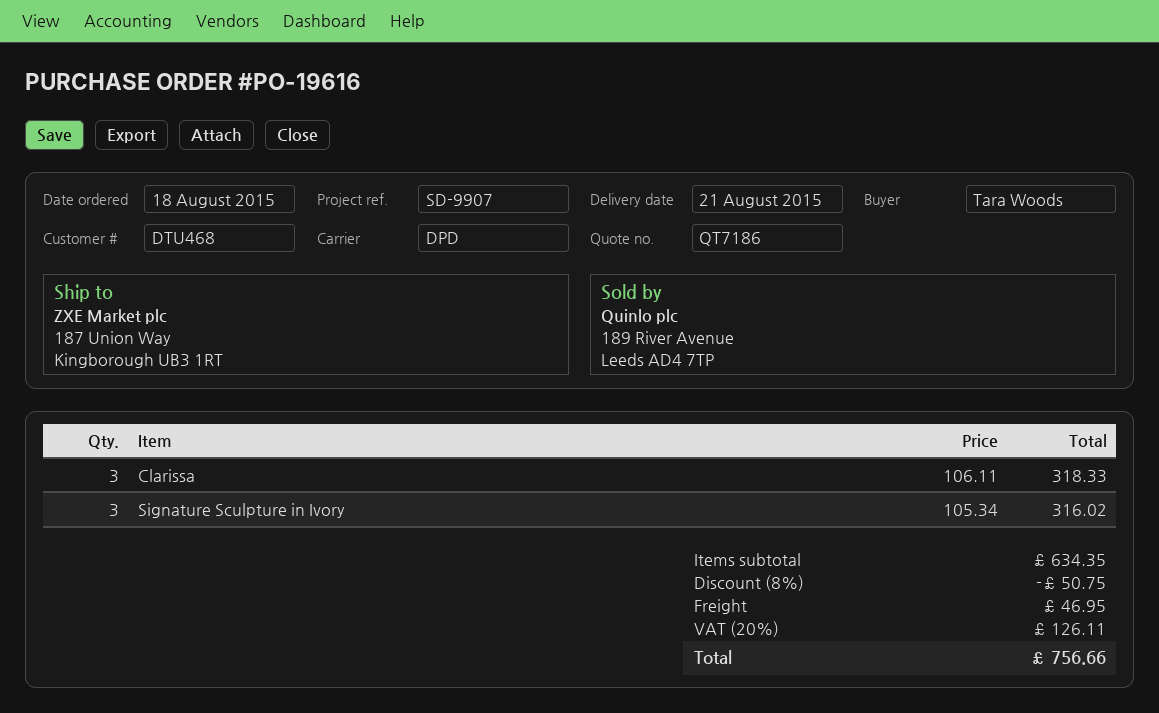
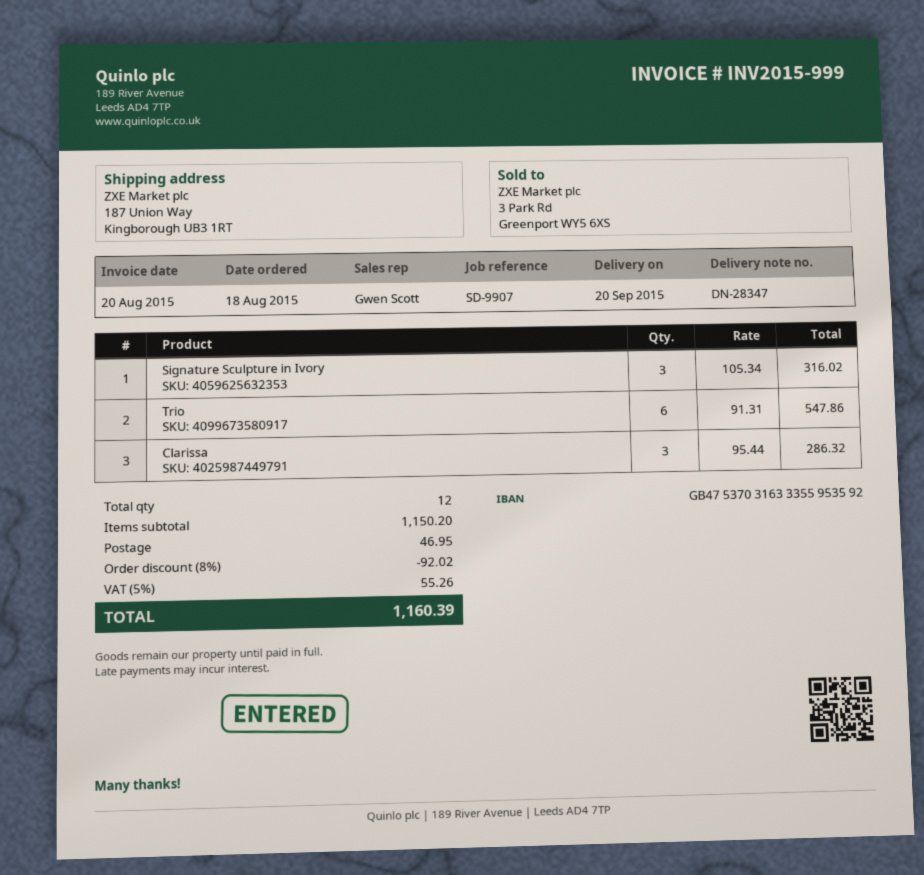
delivery date: 2015-08-21 -> 2015-09-20
Clarissa: 3 x 106.11 = 318.33 -> 3 x 95.44 = 286.32
Trio: none -> 6 x 91.31 = 547.86
subtotal: 634.35 -> 1150.20
discount: 8% = 50.75 -> 8% = 92.02
tax: 20% = 126.11 -> 5% = 55.26
total: 756.66 -> 1160.39

